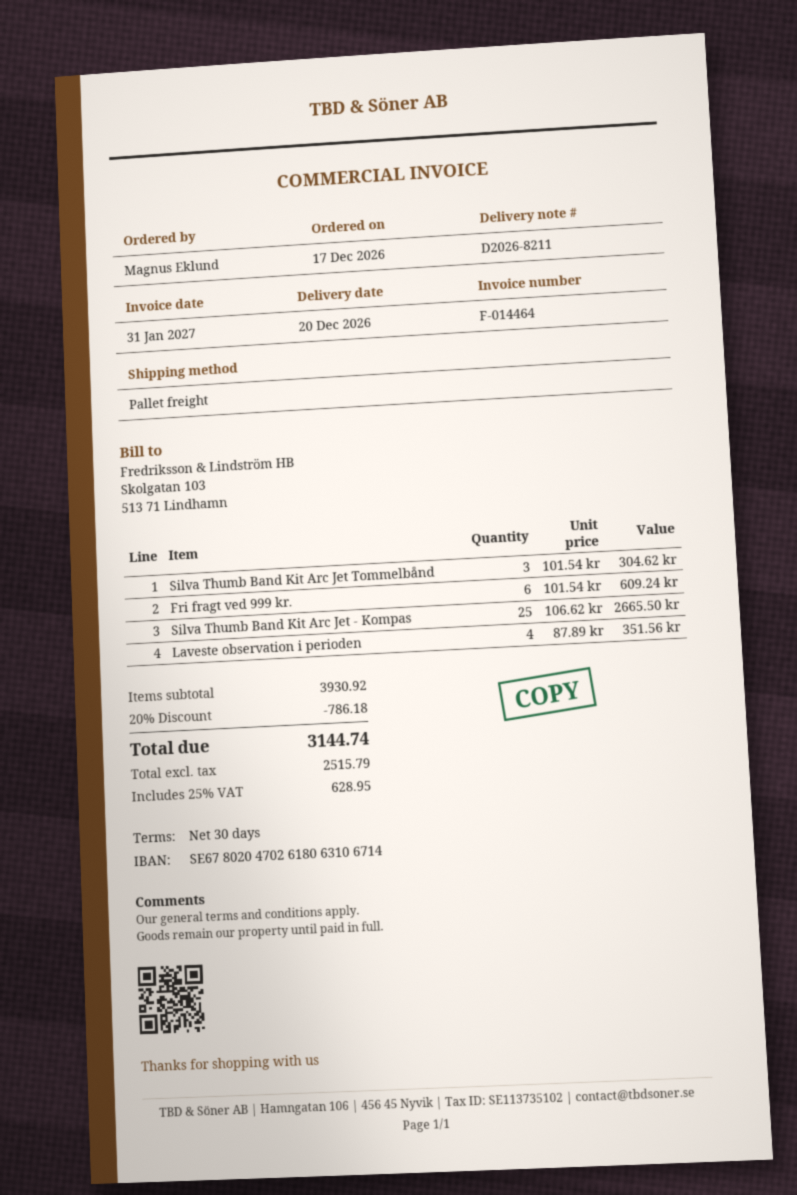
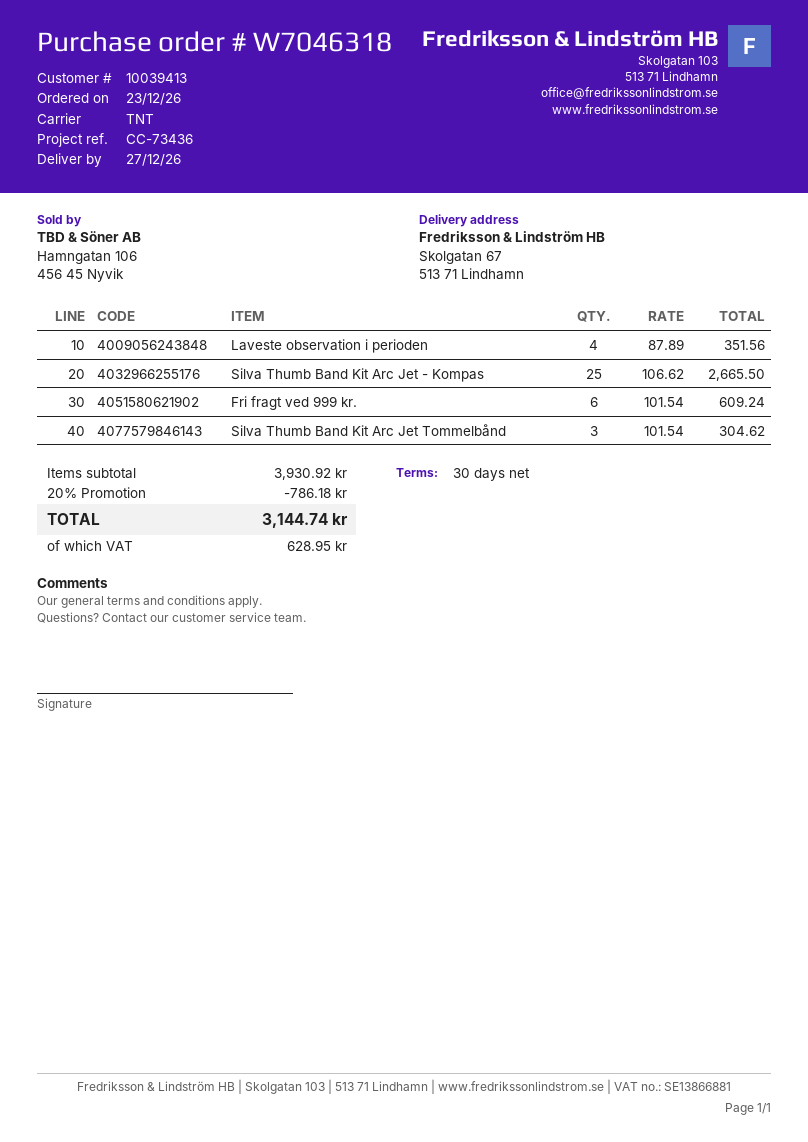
order date: 2026-12-17 -> 2026-12-23
delivery date: 2026-12-20 -> 2026-12-27
shipping method: pallet freight -> TNT

